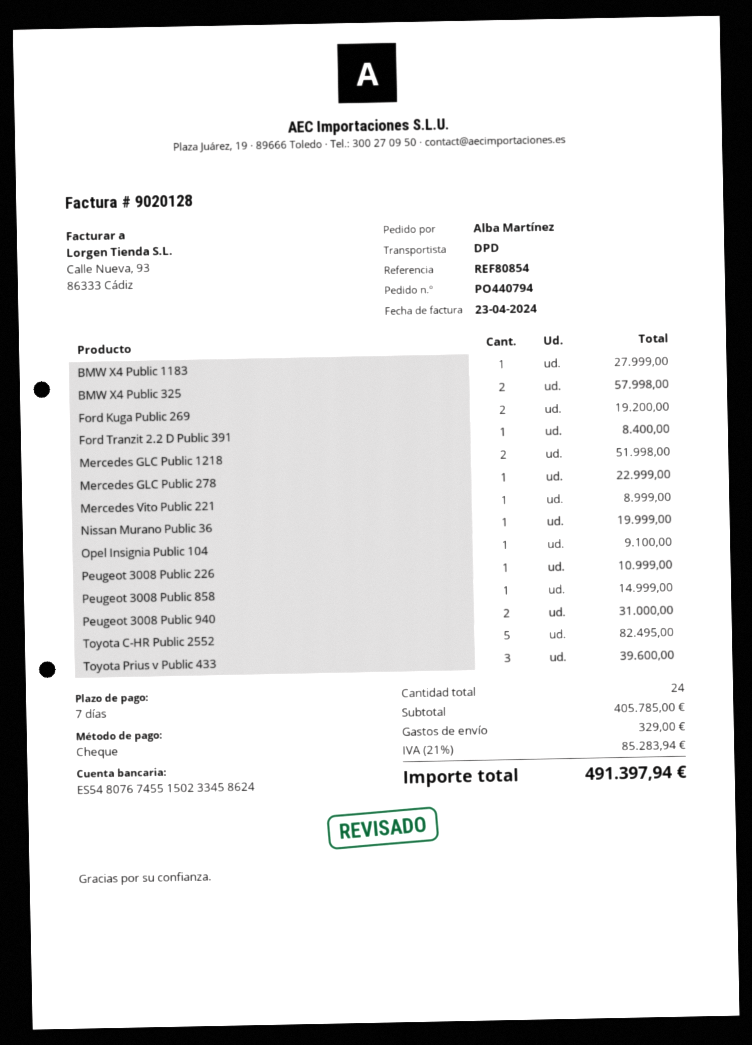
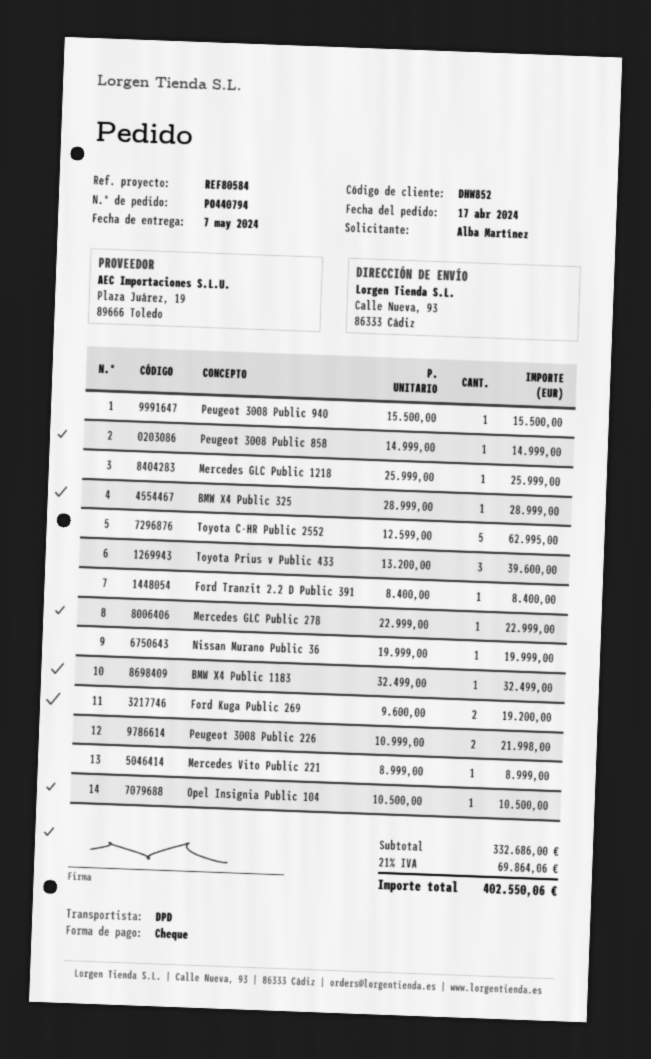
reference: REF80854 -> REF80584
BMW X4 Public 1183: 1 for 27999.00 -> 1 for 32499.00
BMW X4 Public 325: 2 for 57998.00 -> 1 for 28999.00
Mercedes GLC Public 1218: 2 for 51998.00 -> 1 for 25999.00
Opel Insignia Public 104: 1 for 9100.00 -> 1 for 10500.00
Peugeot 3008 Public 226: 1 for 10999.00 -> 2 for 21998.00
Peugeot 3008 Public 940: 2 for 31000.00 -> 1 for 15500.00
Toyota C-HR Public 2552: 5 for 82495.00 -> 5 for 62995.00
subtotal: 405785.00 -> 332686.00
shipping: 329.00 -> none
tax: 21% = 85283.94 -> 21% = 69864.06
total: 491397.94 -> 402550.06

